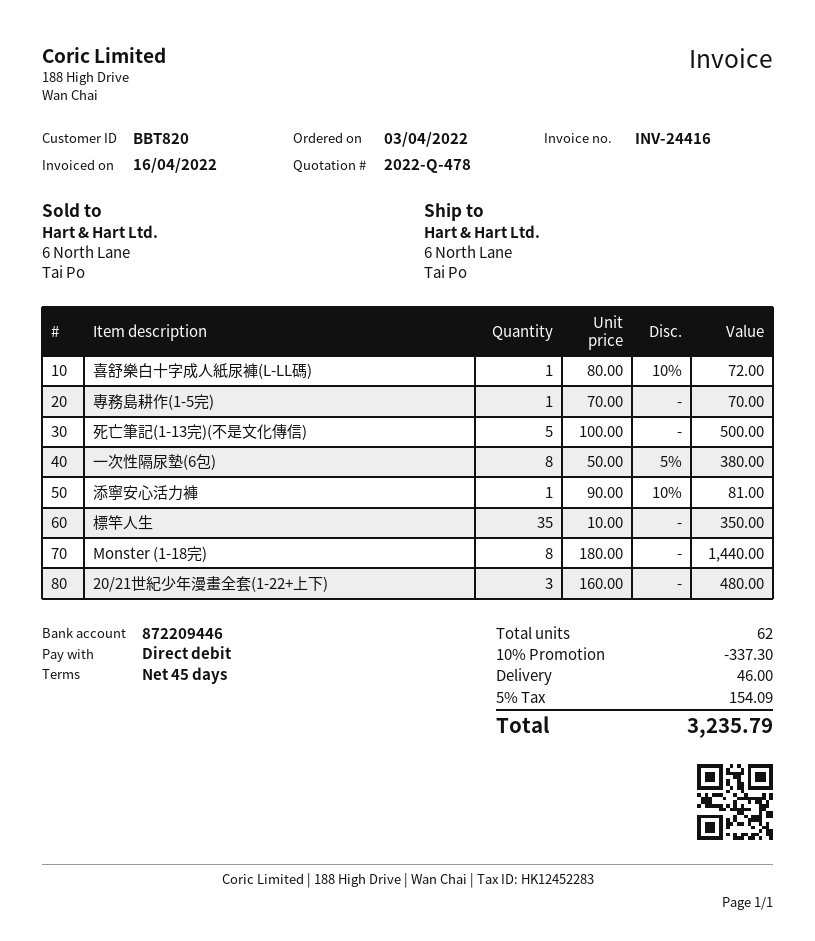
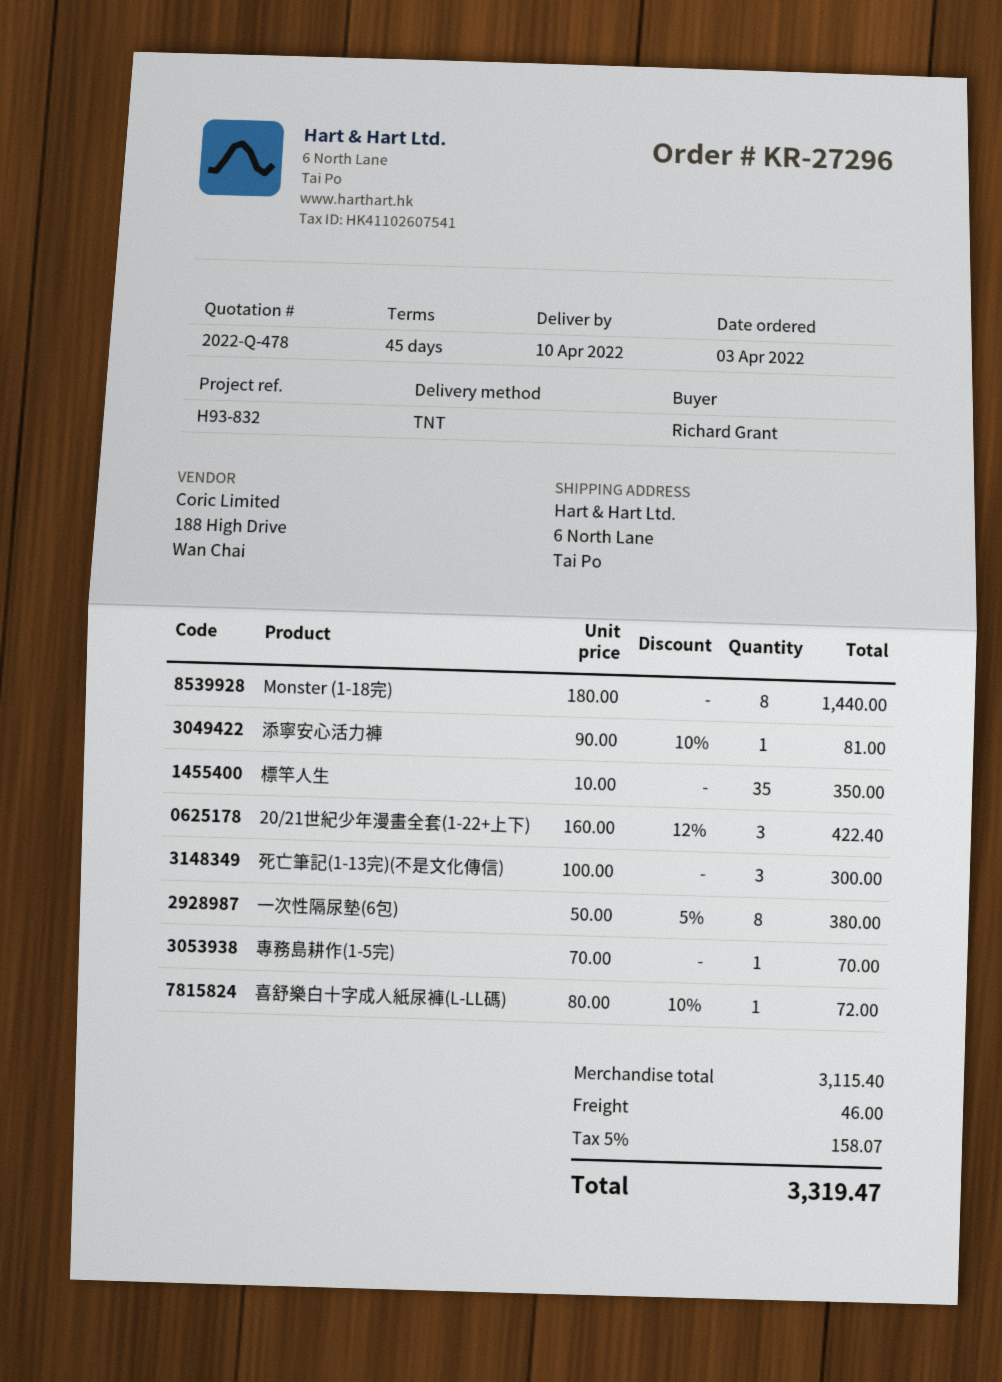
死亡筆記(1-13完)(不是文化傳信): 5 x 100.00 = 500.00 -> 3 x 100.00 = 300.00
20/21世紀少年漫畫全套(1-22+上下): 3 x 160.00 = 480.00 -> 3 x 160.00 - 12% = 422.40
discount: 10% = 337.30 -> none
tax: 5% = 154.09 -> 5% = 158.07
total: 3235.79 -> 3319.47

